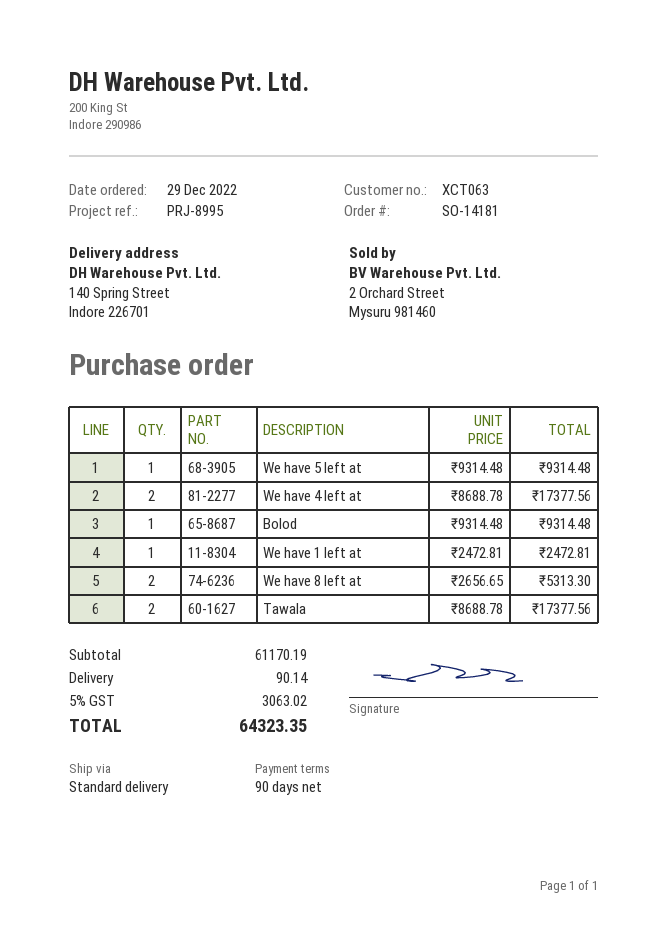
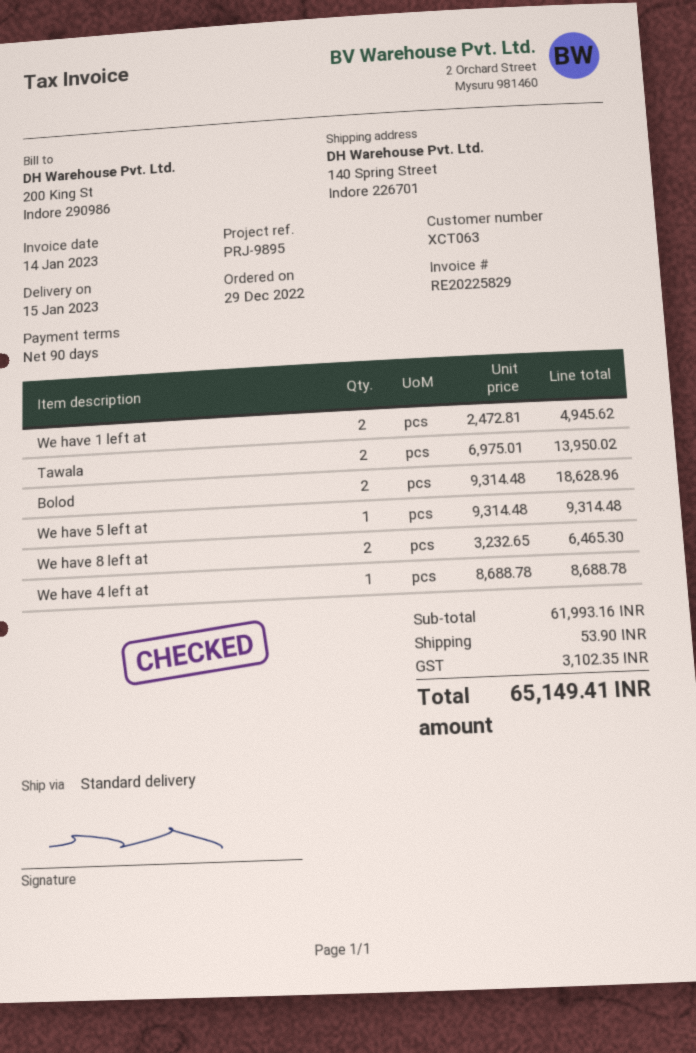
reference: PRJ-8995 -> PRJ-9895
We have 4 left at: 2 x 8688.78 = 17377.56 -> 1 x 8688.78 = 8688.78
Bolod: 1 x 9314.48 = 9314.48 -> 2 x 9314.48 = 18628.96
We have 1 left at: 1 x 2472.81 = 2472.81 -> 2 x 2472.81 = 4945.62
We have 8 left at: 2 x 2656.65 = 5313.30 -> 2 x 3232.65 = 6465.30
Tawala: 2 x 8688.78 = 17377.56 -> 2 x 6975.01 = 13950.02
subtotal: 61170.19 -> 61993.16
shipping: 90.14 -> 53.90
tax: 3063.02 -> 3102.35
total: 64323.35 -> 65149.41

